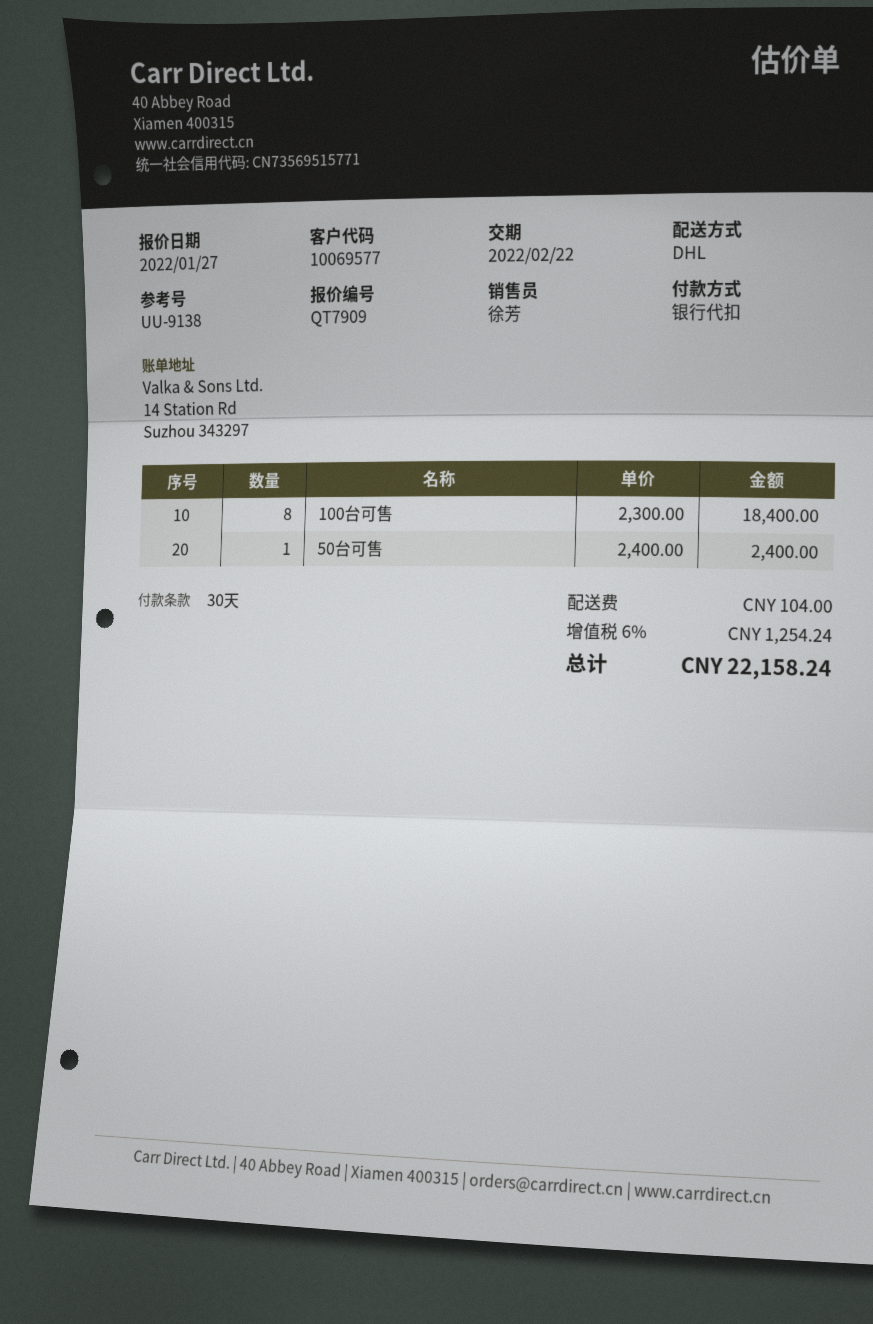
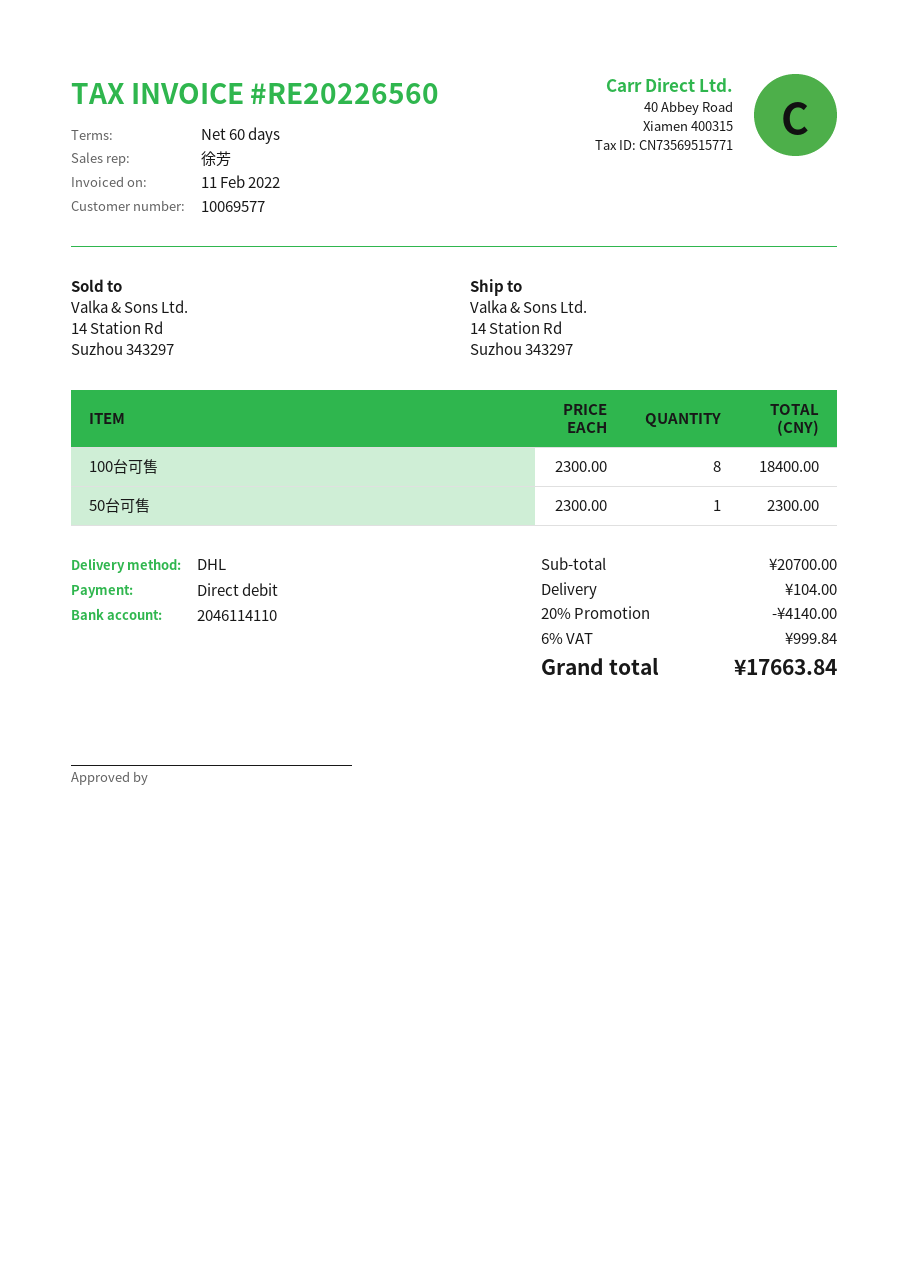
payment terms: 30 days -> 60 days
50台可售: 1 x 2400.00 = 2400.00 -> 1 x 2300.00 = 2300.00
discount: none -> 20% = 4140.00
tax: 6% = 1254.24 -> 6% = 999.84
total: 22158.24 -> 17663.84

